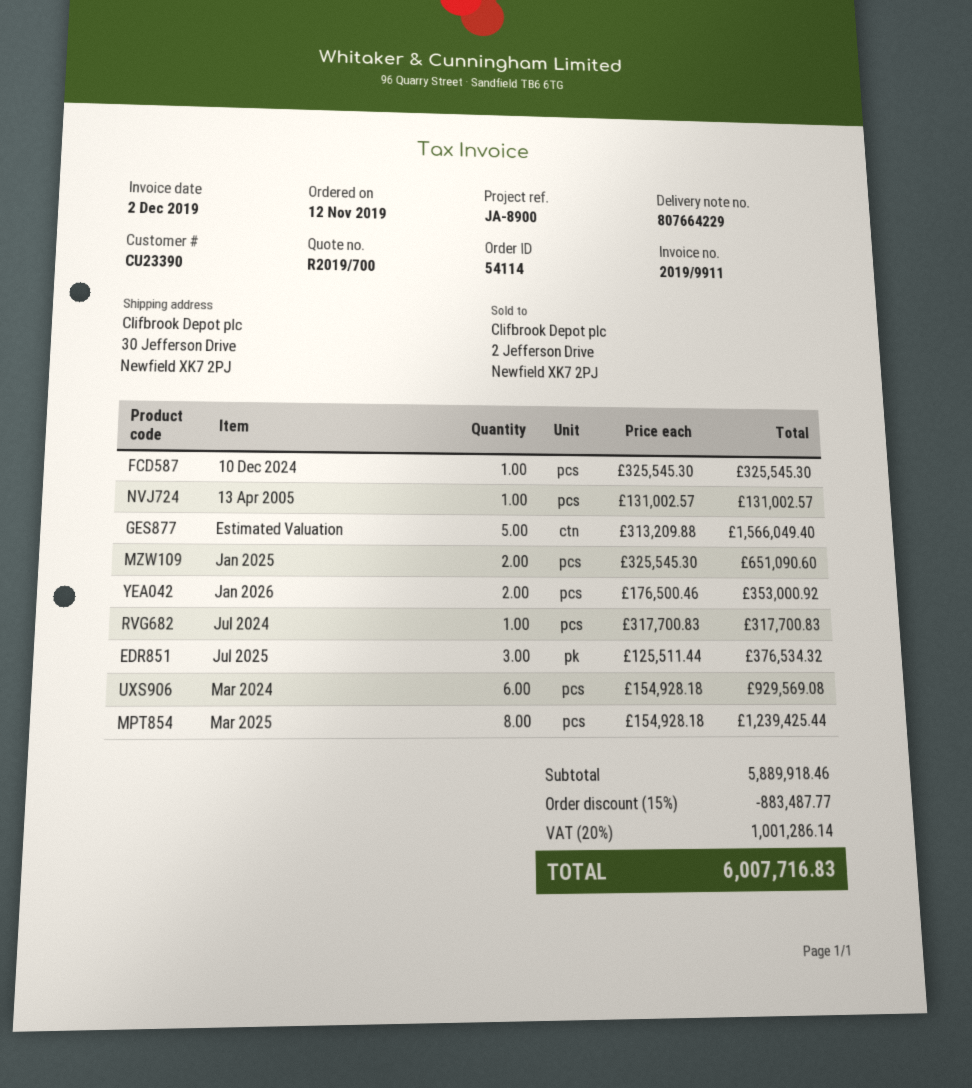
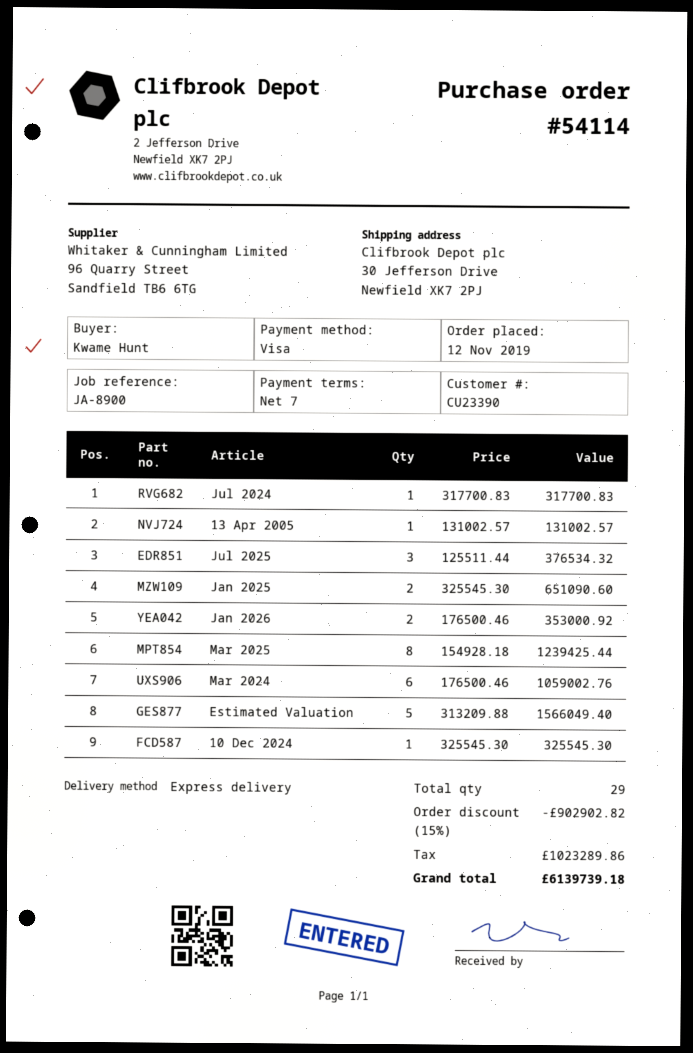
Mar 2024: 6 x 154928.18 = 929569.08 -> 6 x 176500.46 = 1059002.76
discount: 15% = 883487.77 -> 15% = 902902.82
tax: 1001286.14 -> 1023289.86
total: 6007716.83 -> 6139739.18

